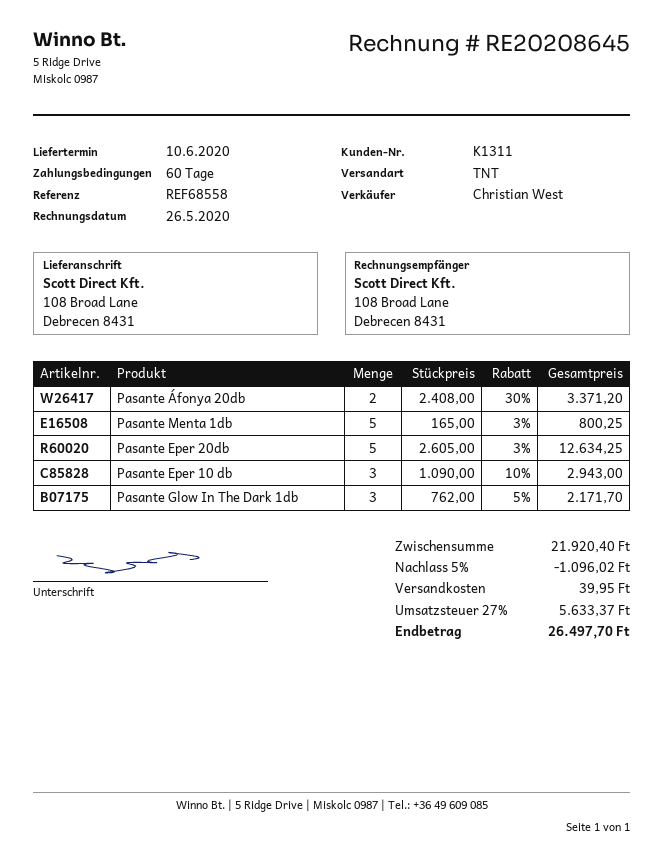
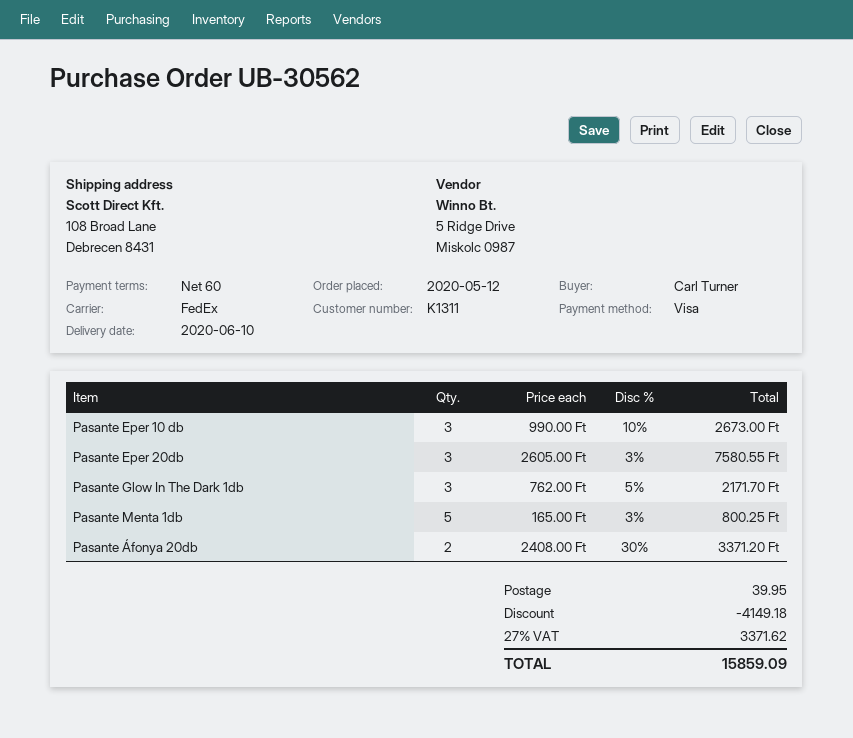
shipping method: TNT -> FedEx
Pasante Eper 20db: 5 x 2605.00 - 3% = 12634.25 -> 3 x 2605.00 - 3% = 7580.55
Pasante Eper 10 db: 3 x 1090.00 - 10% = 2943.00 -> 3 x 990.00 - 10% = 2673.00
discount: 1096.02 -> 4149.18
tax: 27% = 5633.37 -> 27% = 3371.62
total: 26497.70 -> 15859.09

